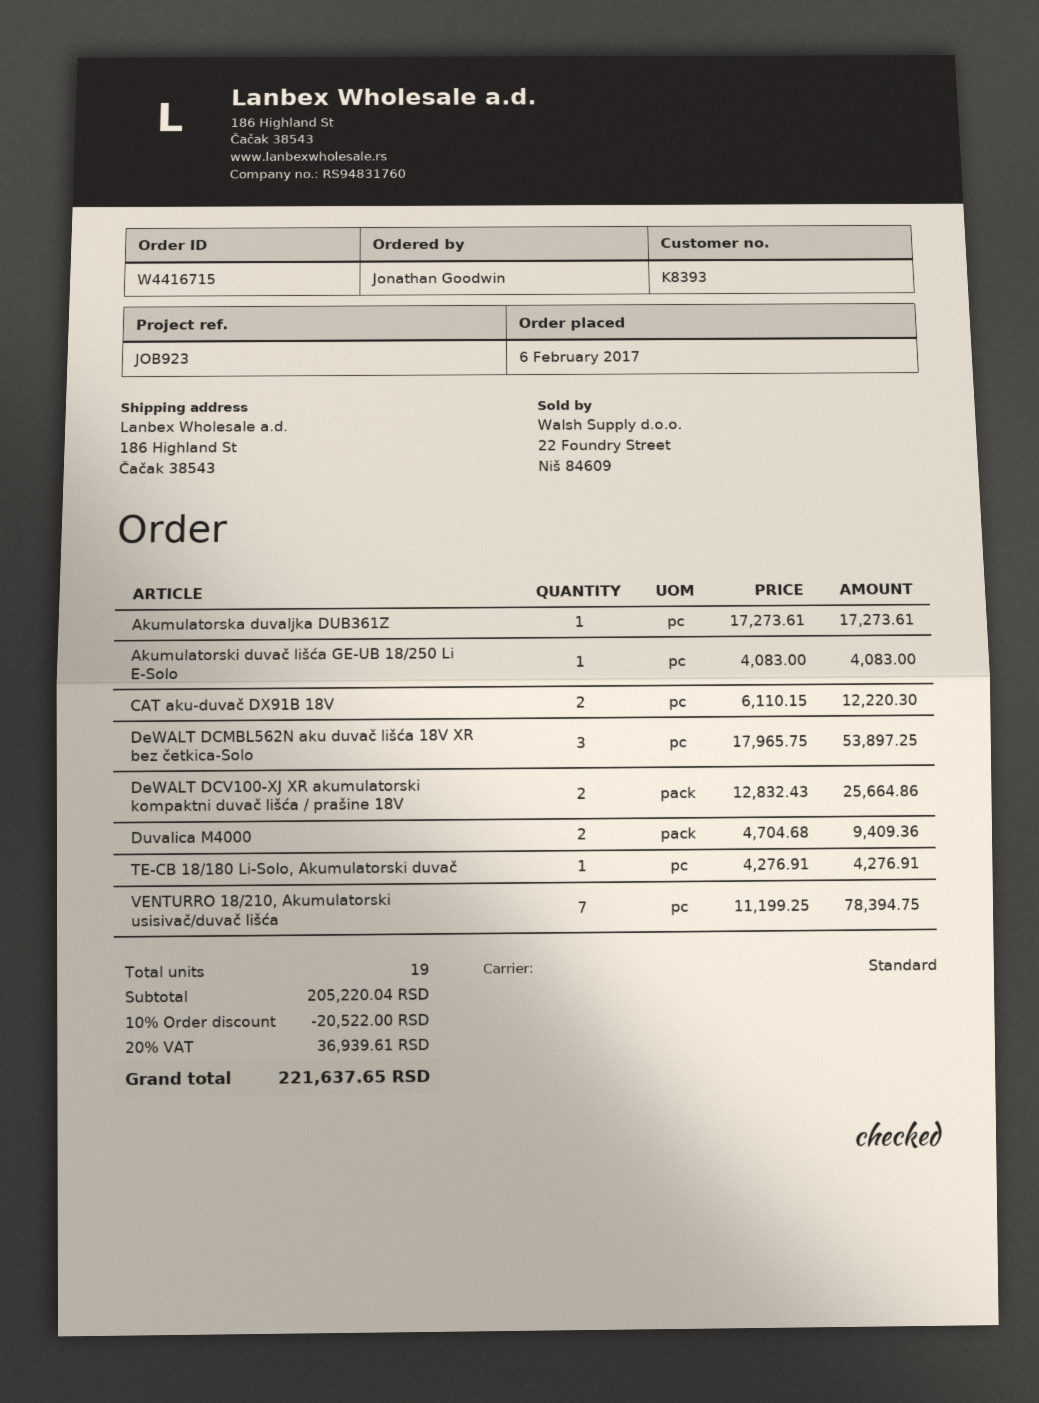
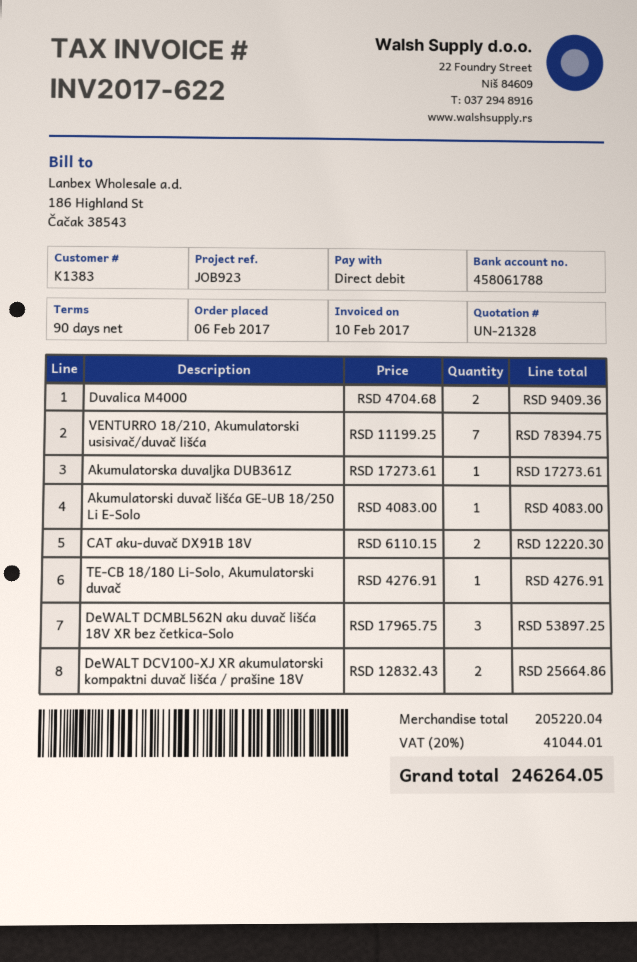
customer number: K8393 -> K1383
discount: 10% = 20522.00 -> none
tax: 20% = 36939.61 -> 20% = 41044.01
total: 221637.65 -> 246264.05

